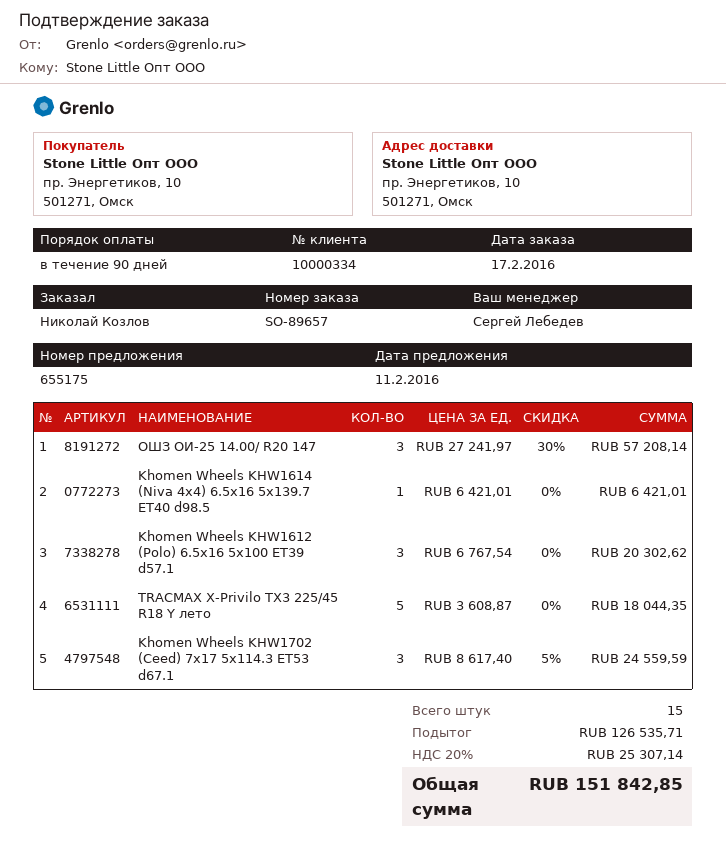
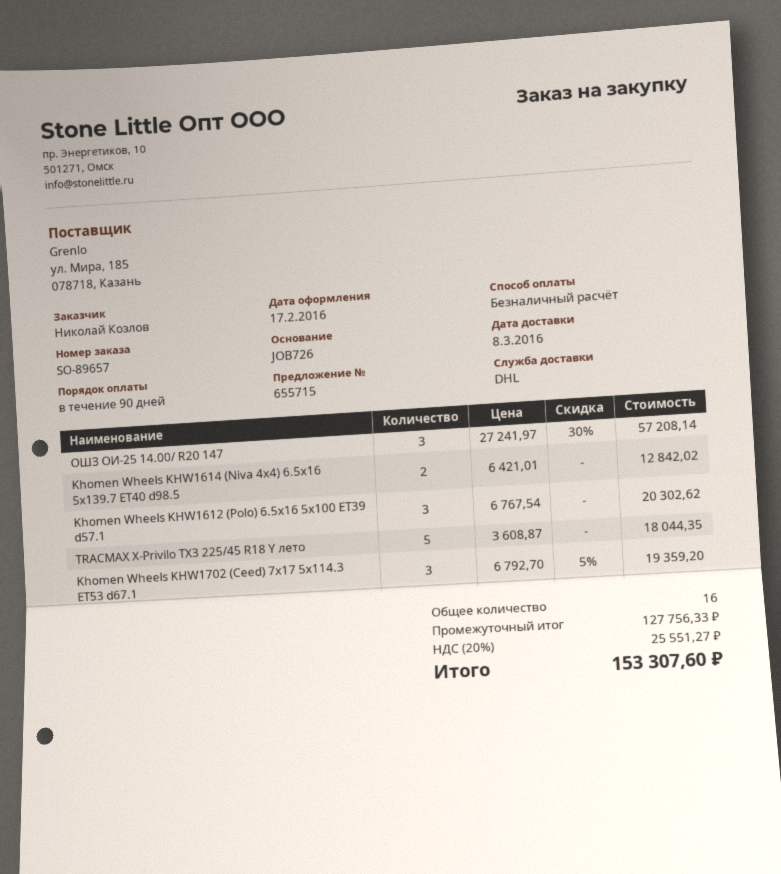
quote number: 655175 -> 655715
Khomen Wheels KHW1614 (Niva 4x4) 6.5x16 5x139.7 ET40 d98.5: 1 x 6421.01 = 6421.01 -> 2 x 6421.01 = 12842.02
Khomen Wheels KHW1702 (Ceed) 7x17 5x114.3 ET53 d67.1: 3 x 8617.40 - 5% = 24559.59 -> 3 x 6792.70 - 5% = 19359.20
total quantity: 15 -> 16
subtotal: 126535.71 -> 127756.33
tax: 20% = 25307.14 -> 20% = 25551.27
total: 151842.85 -> 153307.60

